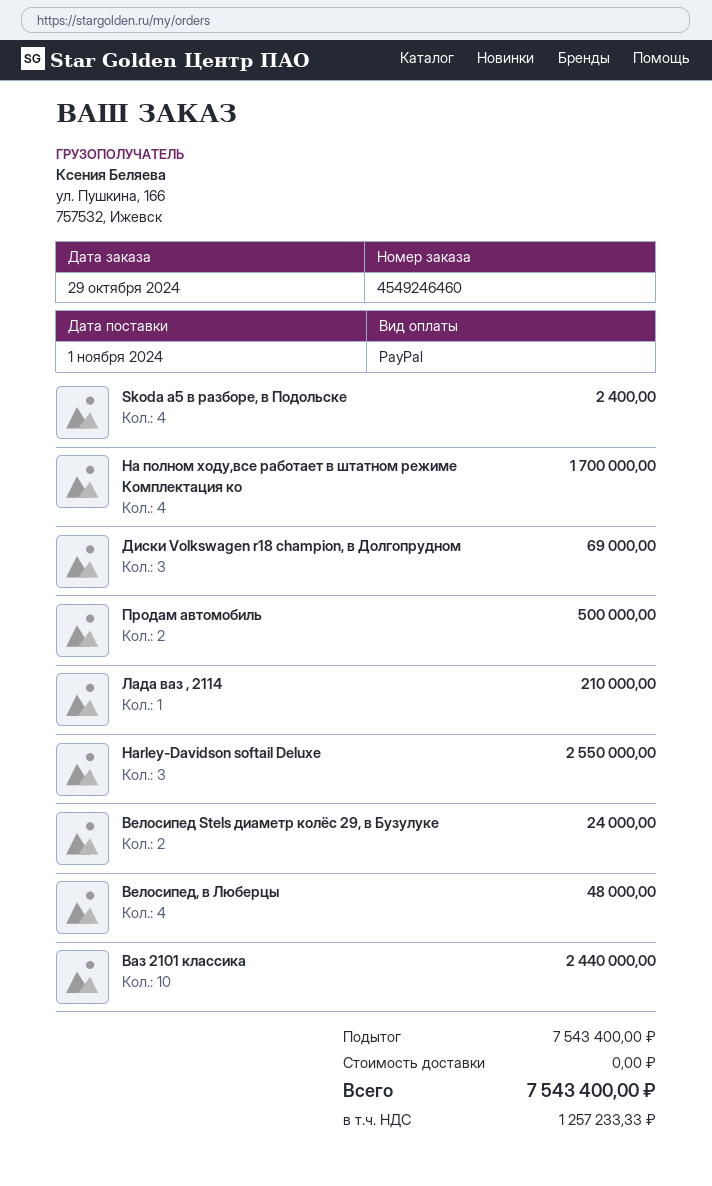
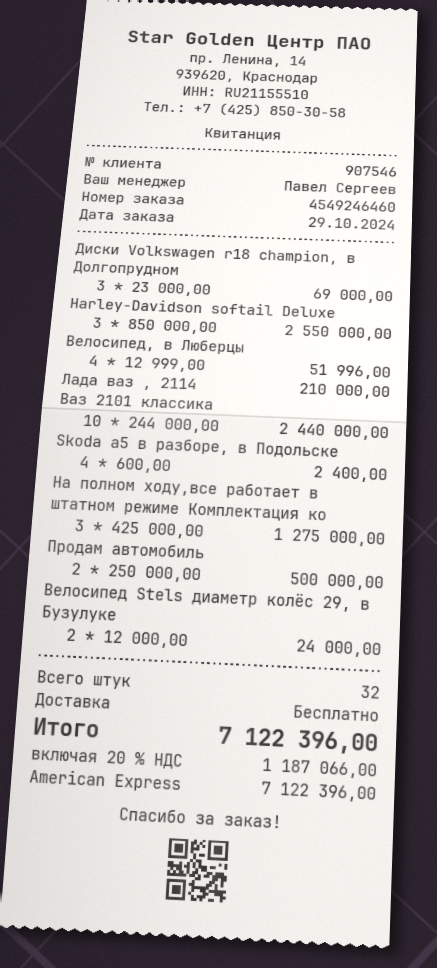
payment method: PayPal -> American Express
На полном ходу,все работает в штатном режиме Комплектация ко: 4 for 1700000.00 -> 3 for 1275000.00
Велосипед, в Люберцы: 4 for 48000.00 -> 4 for 51996.00
tax: 1257233.33 -> 1187066.00
total: 7543400.00 -> 7122396.00

